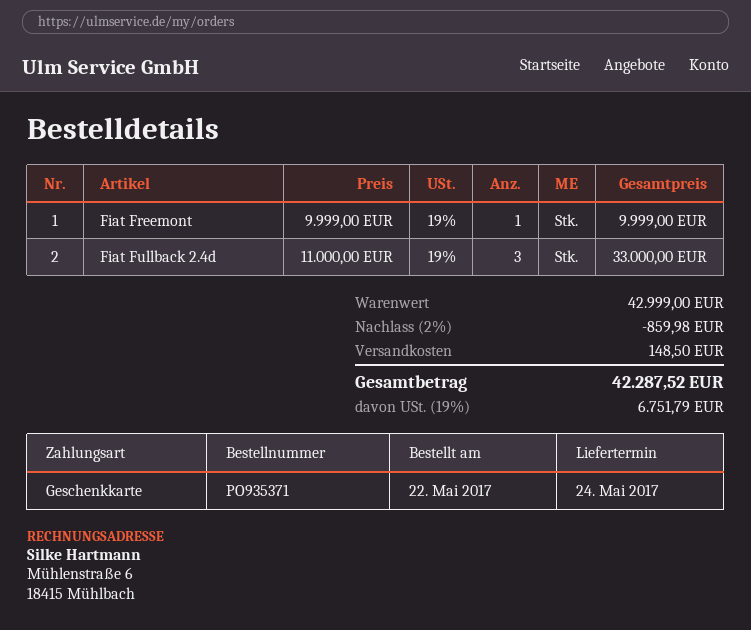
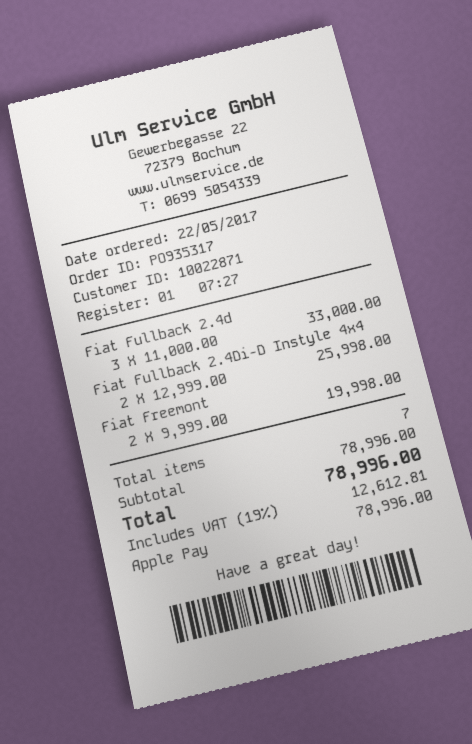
order number: PO935371 -> PO935317
payment method: gift card -> Apple Pay
Fiat Freemont: 1 x 9999.00 = 9999.00 -> 2 x 9999.00 = 19998.00
Fiat Fullback 2.4Di-D Instyle 4x4: none -> 2 x 12999.00 = 25998.00
subtotal: 42999.00 -> 78996.00
discount: 2% = 859.98 -> none
shipping: 148.50 -> none
tax: 19% = 6751.79 -> 19% = 12612.81
total: 42287.52 -> 78996.00

